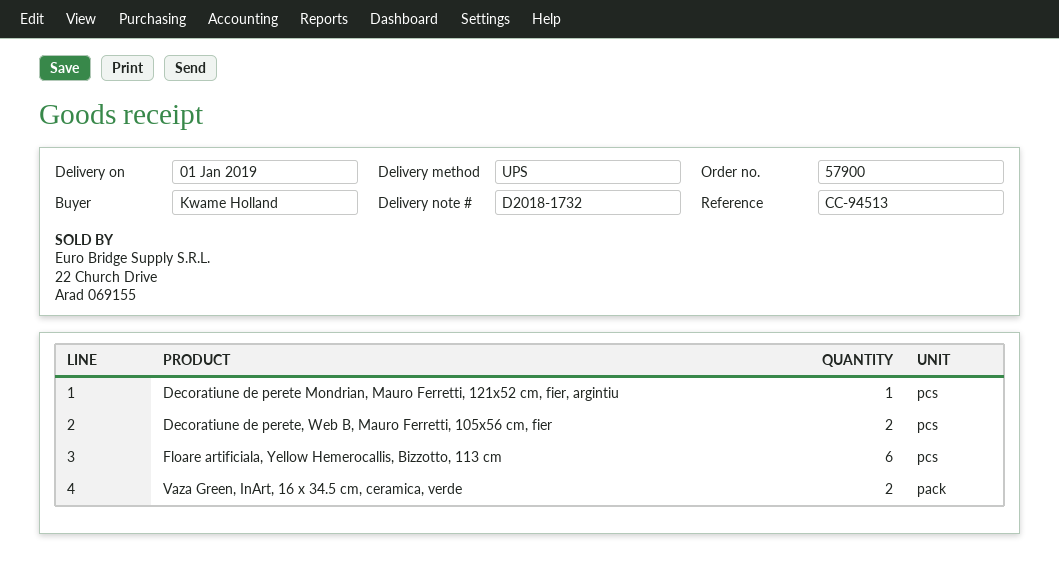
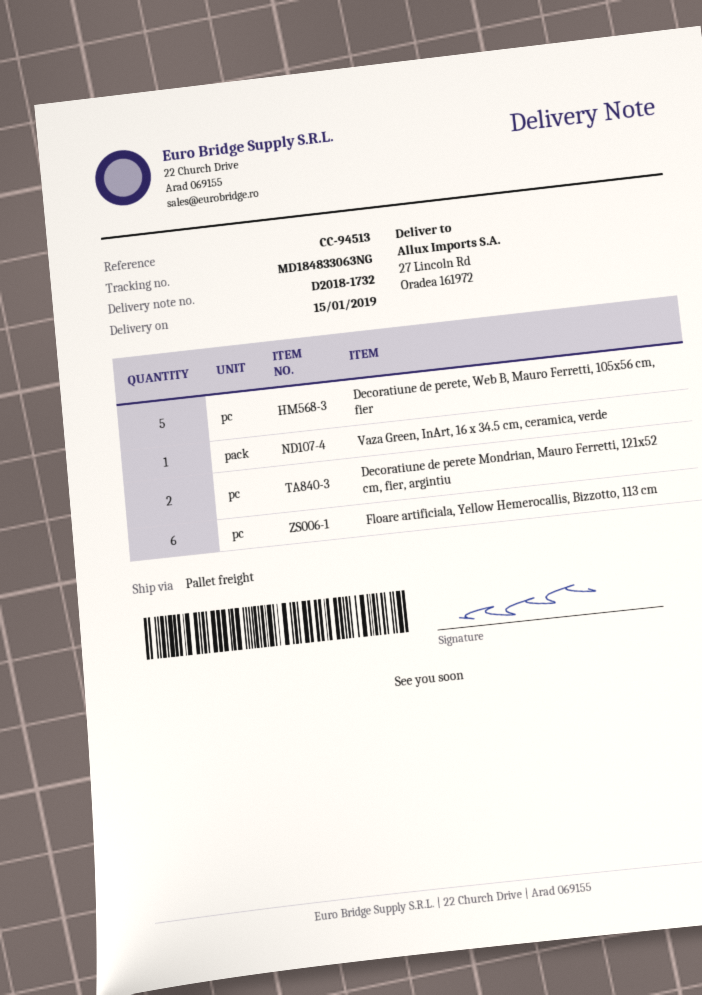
delivery date: 2019-01-01 -> 2019-01-15
shipping method: UPS -> pallet freight
Decoratiune de perete Mondrian, Mauro Ferretti, 121x52 cm, fier, argintiu: 1 -> 2
Decoratiune de perete, Web B, Mauro Ferretti, 105x56 cm, fier: 2 -> 5
Vaza Green, InArt, 16 x 34.5 cm, ceramica, verde: 2 -> 1

